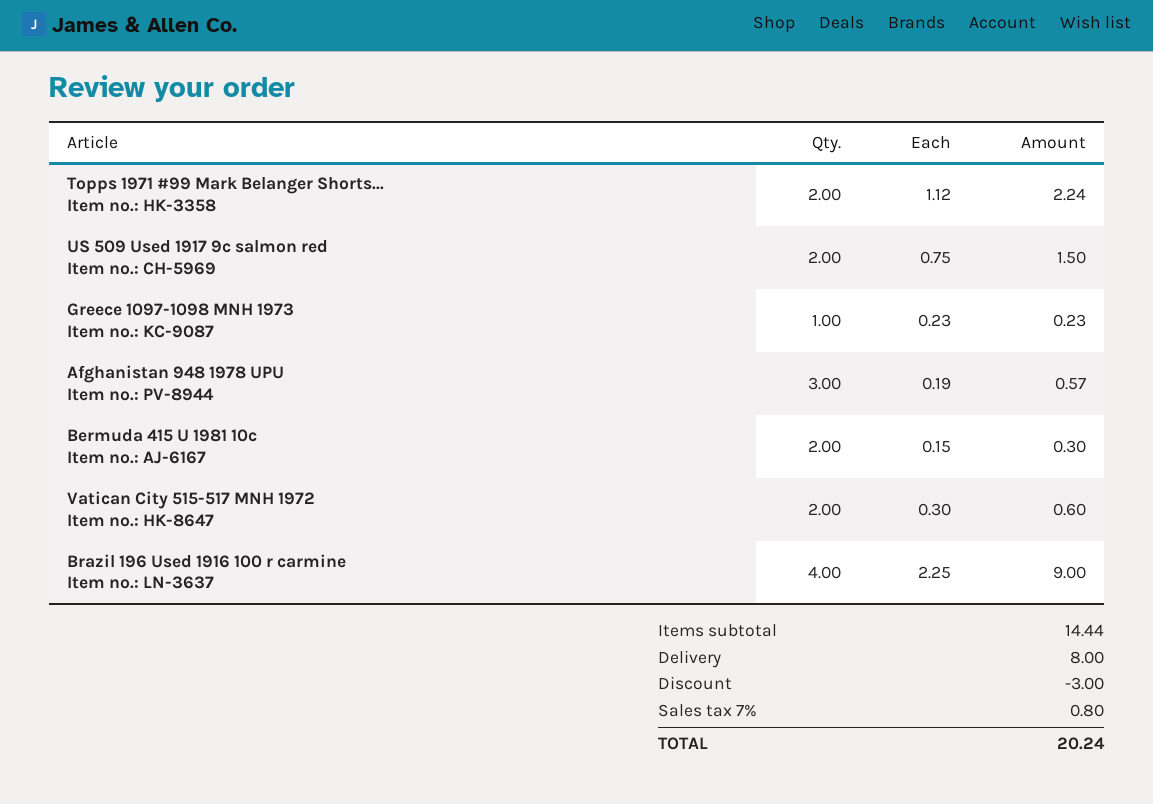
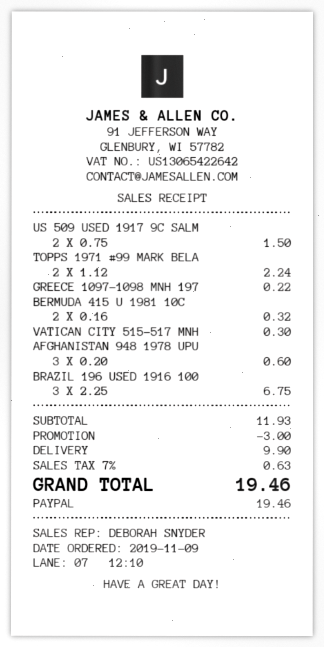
Greece 1097-1098 MNH 1973: 1 x 0.23 = 0.23 -> 1 x 0.22 = 0.22
Afghanistan 948 1978 UPU: 3 x 0.19 = 0.57 -> 3 x 0.20 = 0.60
Bermuda 415 U 1981 10c: 2 x 0.15 = 0.30 -> 2 x 0.16 = 0.32
Vatican City 515-517 MNH 1972: 2 x 0.30 = 0.60 -> 1 x 0.30 = 0.30
Brazil 196 Used 1916 100 r carmine: 4 x 2.25 = 9.00 -> 3 x 2.25 = 6.75
subtotal: 14.44 -> 11.93
shipping: 8.00 -> 9.90
tax: 7% = 0.80 -> 7% = 0.63
total: 20.24 -> 19.46

